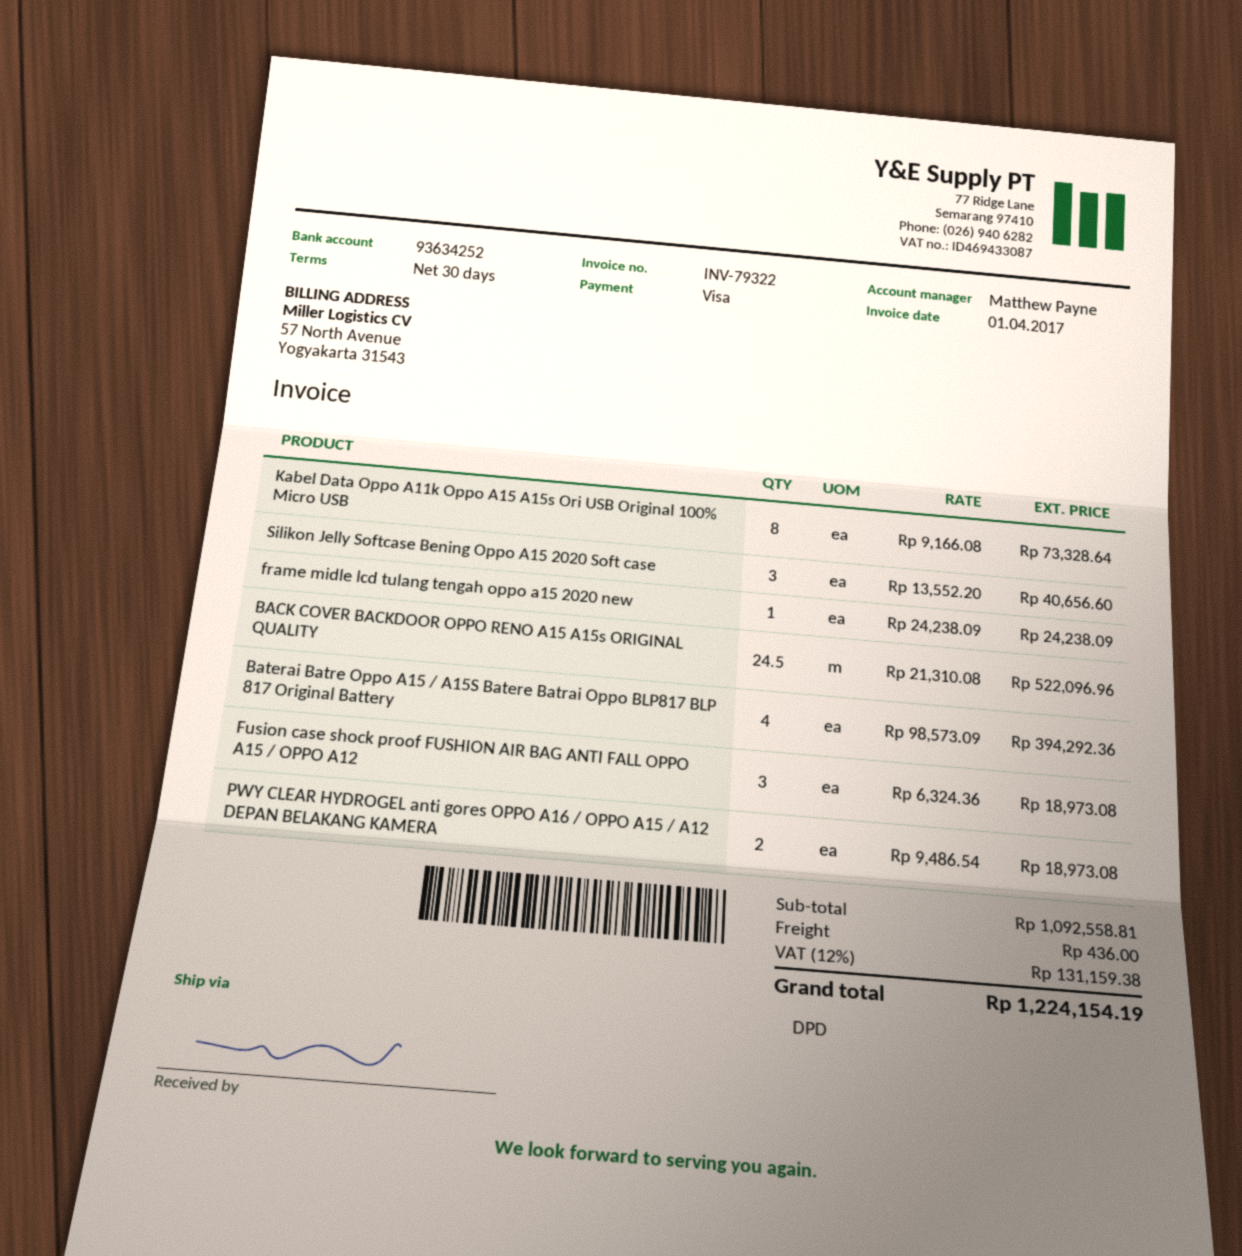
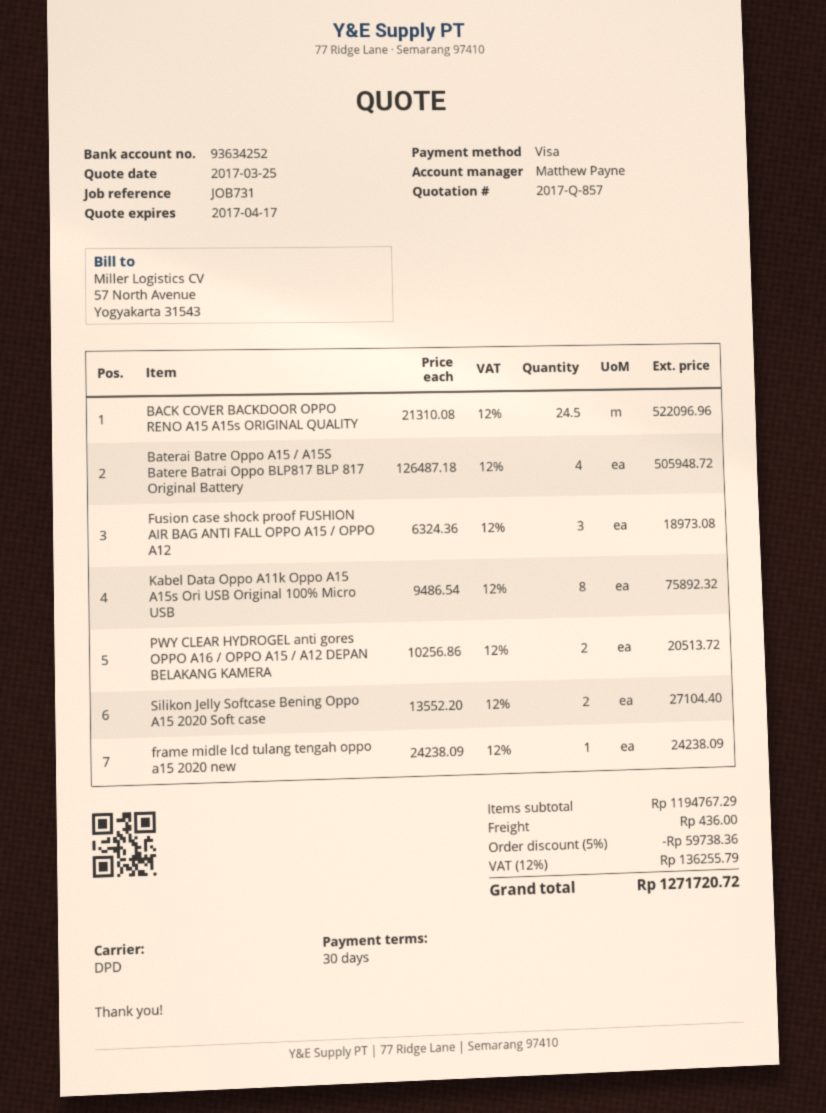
Kabel Data Oppo A11k Oppo A15 A15s Ori USB Original 100% Micro USB: 8 x 9166.08 = 73328.64 -> 8 x 9486.54 = 75892.32
Silikon Jelly Softcase Bening Oppo A15 2020 Soft case: 3 x 13552.20 = 40656.60 -> 2 x 13552.20 = 27104.40
Baterai Batre Oppo A15 / A15S Batere Batrai Oppo BLP817 BLP 817 Original Battery: 4 x 98573.09 = 394292.36 -> 4 x 126487.18 = 505948.72
PWY CLEAR HYDROGEL anti gores OPPO A16 / OPPO A15 / A12 DEPAN BELAKANG KAMERA: 2 x 9486.54 = 18973.08 -> 2 x 10256.86 = 20513.72
subtotal: 1092558.81 -> 1194767.29
discount: none -> 5% = 59738.36
tax: 12% = 131159.38 -> 12% = 136255.79
total: 1224154.19 -> 1271720.72

